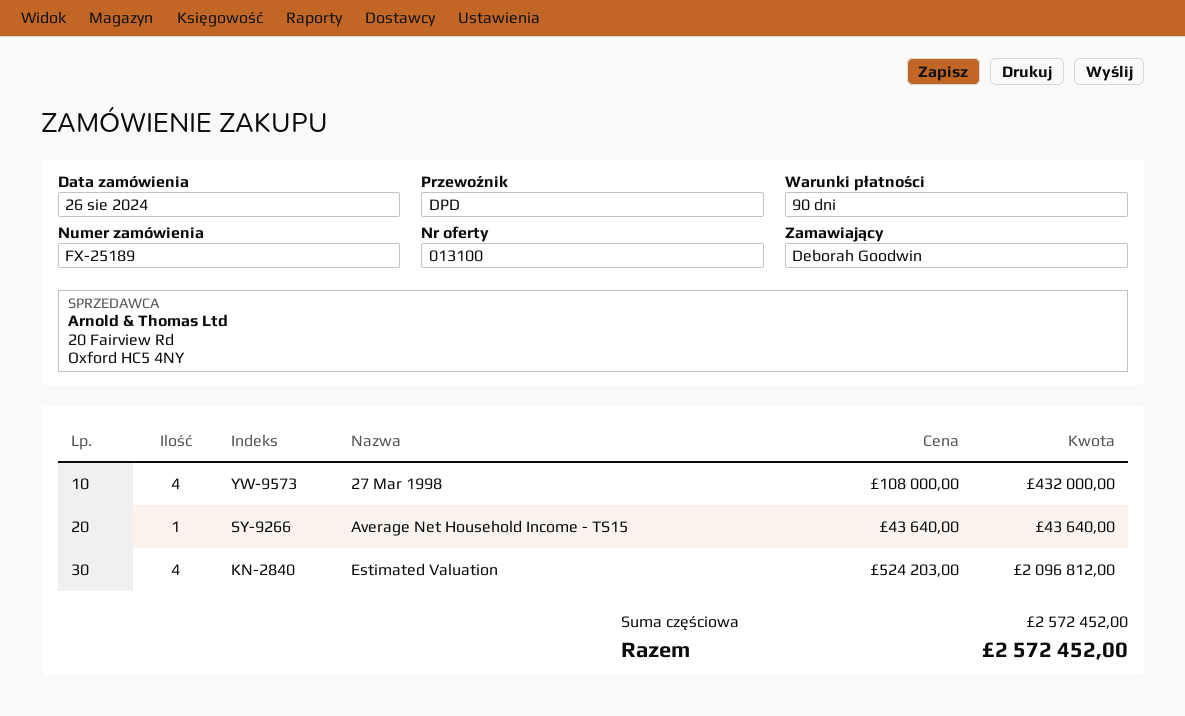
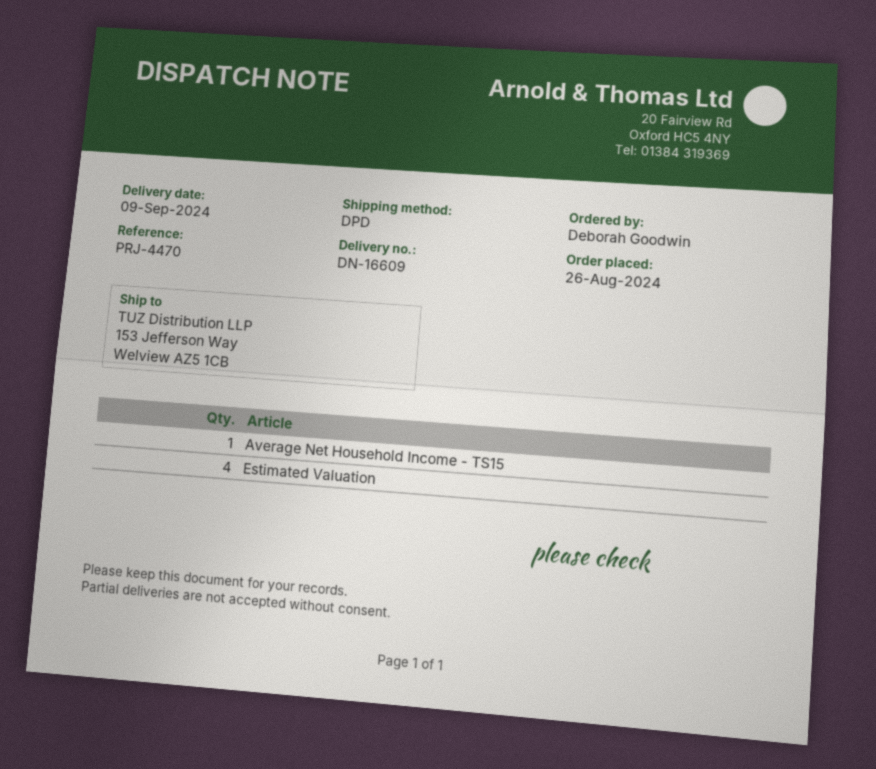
27 Mar 1998: 4 -> none

